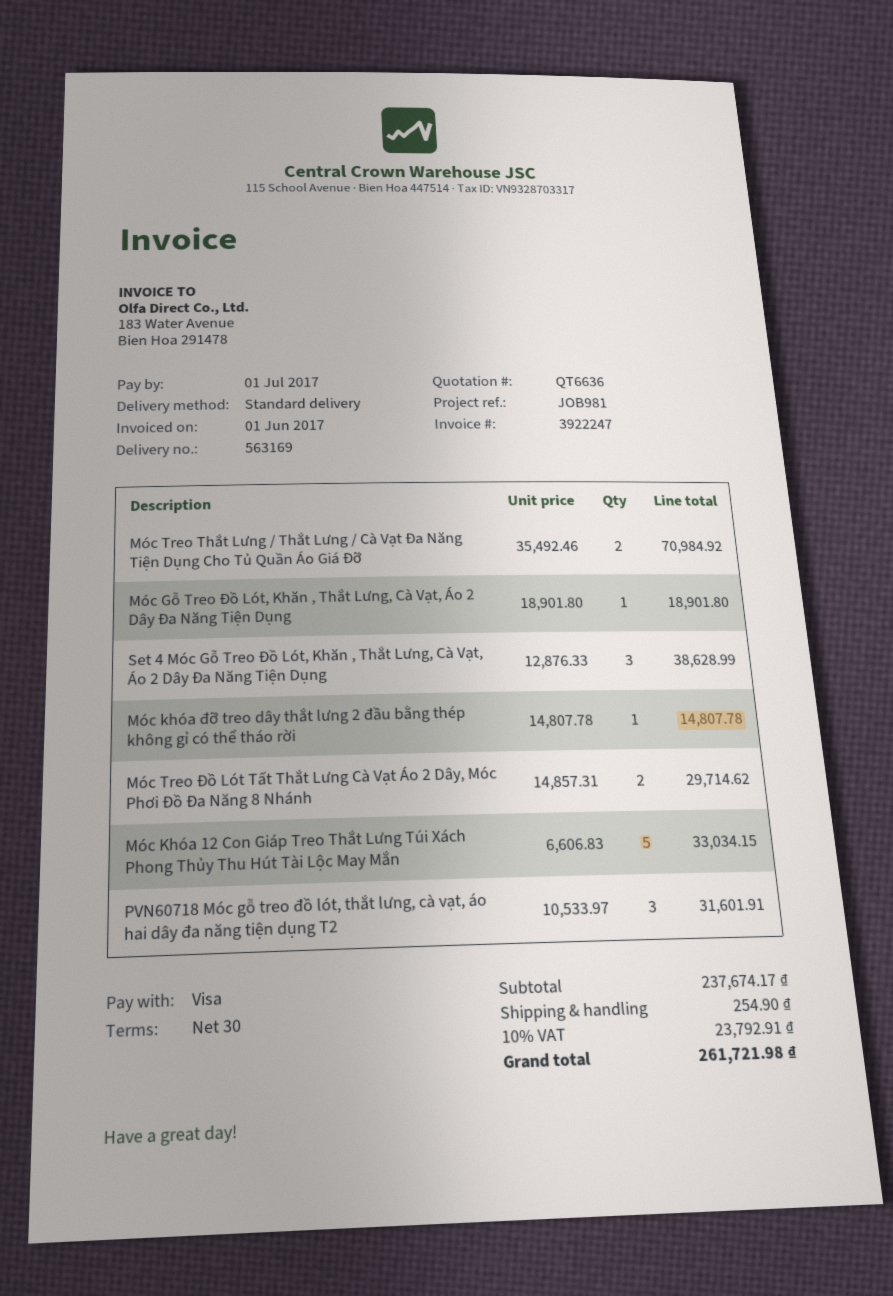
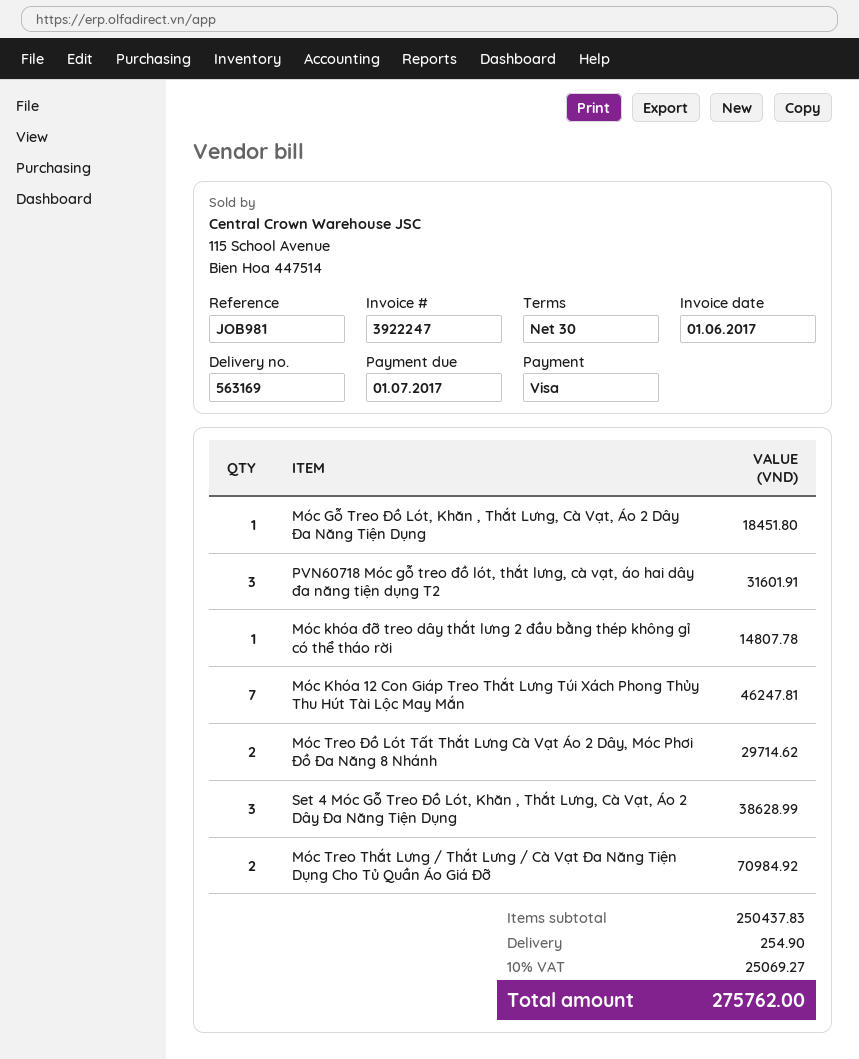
Móc Gỗ Treo Đồ Lót, Khăn , Thắt Lưng, Cà Vạt, Áo 2 Dây Đa Năng Tiện Dụng: 1 for 18901.80 -> 1 for 18451.80
Móc Khóa 12 Con Giáp Treo Thắt Lưng Túi Xách Phong Thủy Thu Hút Tài Lộc May Mắn: 5 for 33034.15 -> 7 for 46247.81
subtotal: 237674.17 -> 250437.83
tax: 10% = 23792.91 -> 10% = 25069.27
total: 261721.98 -> 275762.00

